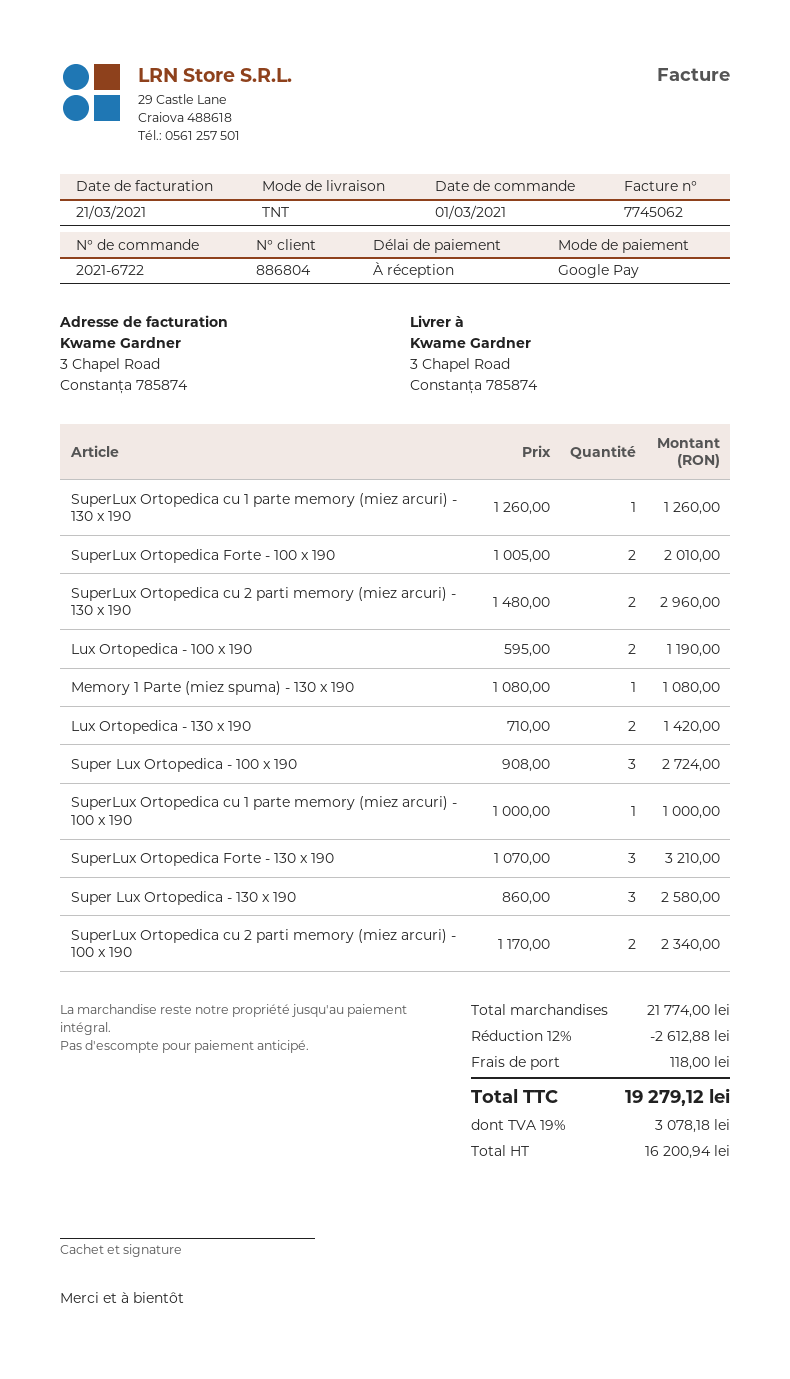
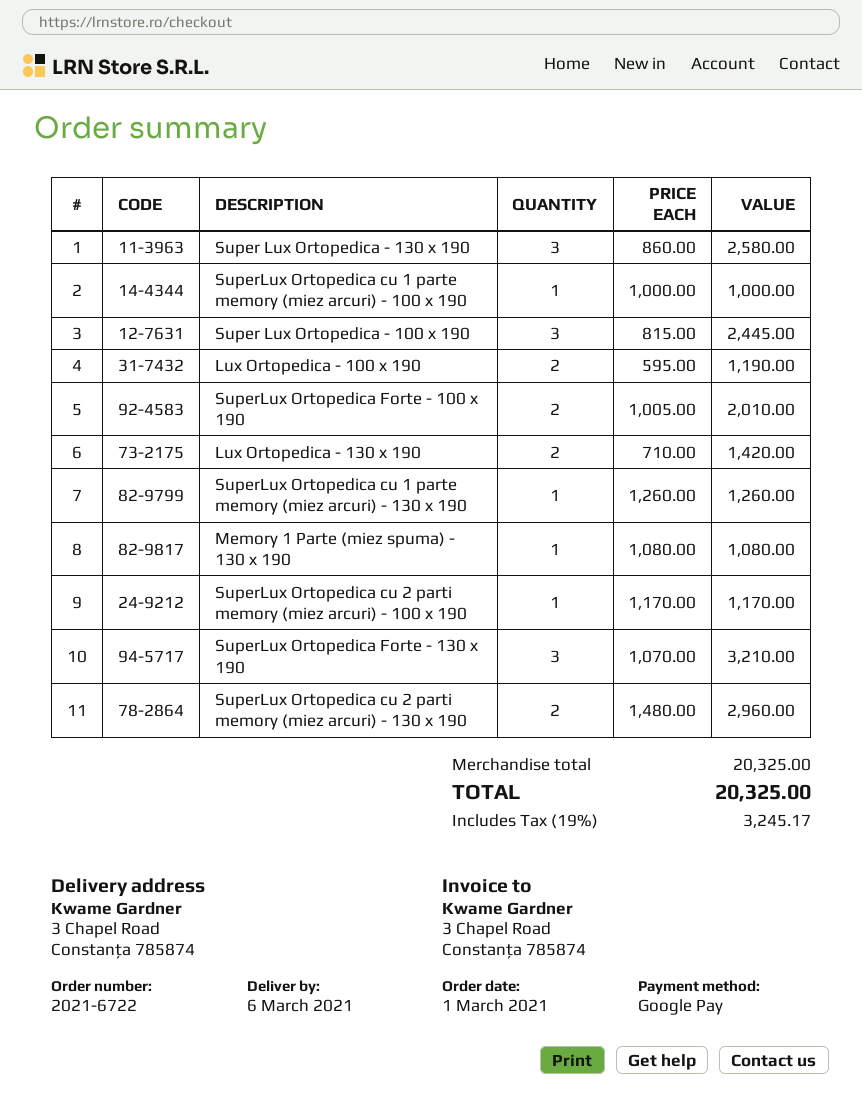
Super Lux Ortopedica - 100 x 190: 3 x 908.00 = 2724.00 -> 3 x 815.00 = 2445.00
SuperLux Ortopedica cu 2 parti memory (miez arcuri) - 100 x 190: 2 x 1170.00 = 2340.00 -> 1 x 1170.00 = 1170.00
subtotal: 21774.00 -> 20325.00
discount: 12% = 2612.88 -> none
shipping: 118.00 -> none
tax: 19% = 3078.18 -> 19% = 3245.17
total: 19279.12 -> 20325.00

